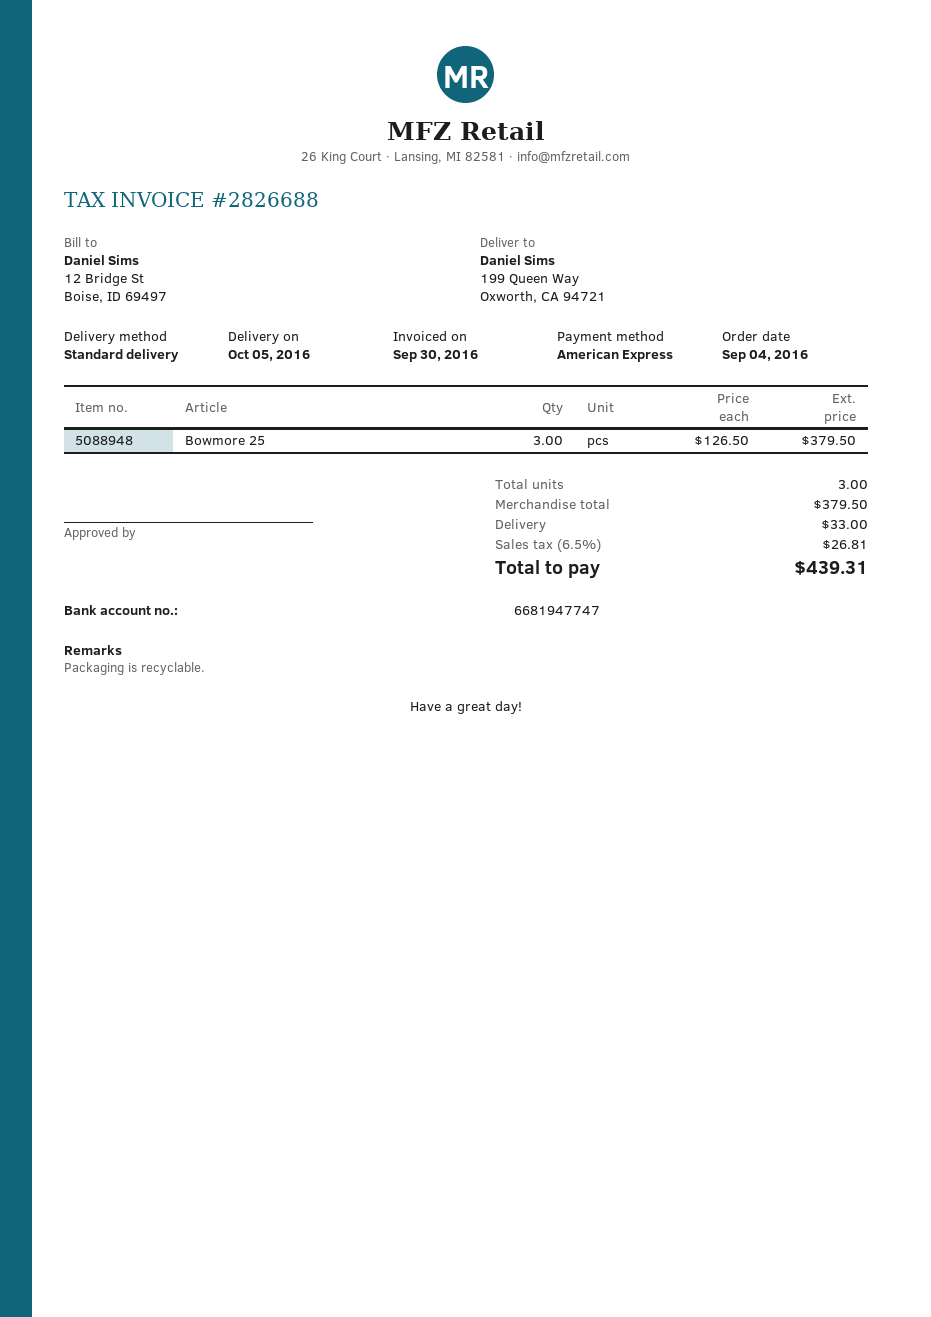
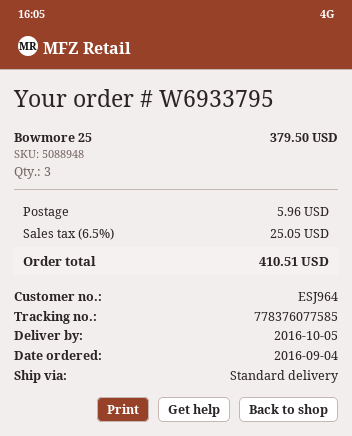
shipping: 33.00 -> 5.96
tax: 6.5% = 26.81 -> 6.5% = 25.05
total: 439.31 -> 410.51

